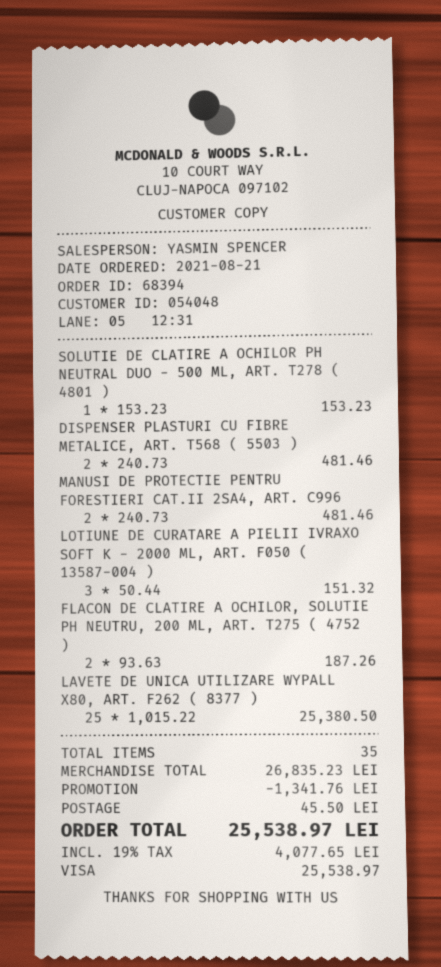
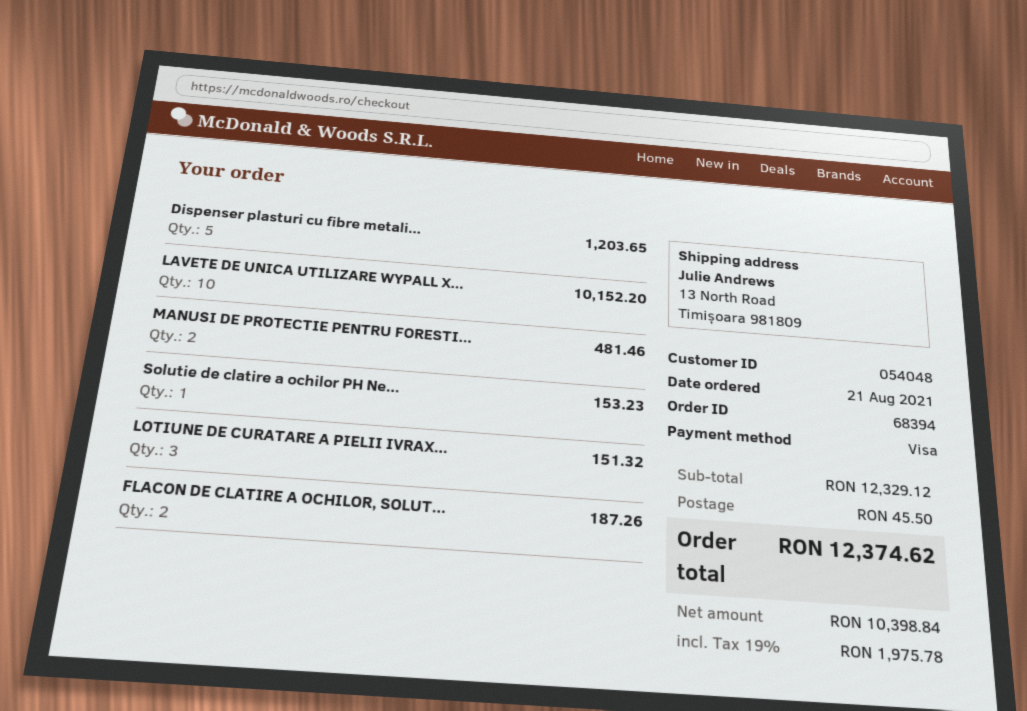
DISPENSER PLASTURI CU FIBRE METALICE, ART. T568 ( 5503 ): 2 for 481.46 -> 5 for 1203.65
LAVETE DE UNICA UTILIZARE WYPALL X80, ART. F262 ( 8377 ): 25 for 25380.50 -> 10 for 10152.20
subtotal: 26835.23 -> 12329.12
discount: 1341.76 -> none
tax: 19% = 4077.65 -> 19% = 1975.78
total: 25538.97 -> 12374.62

